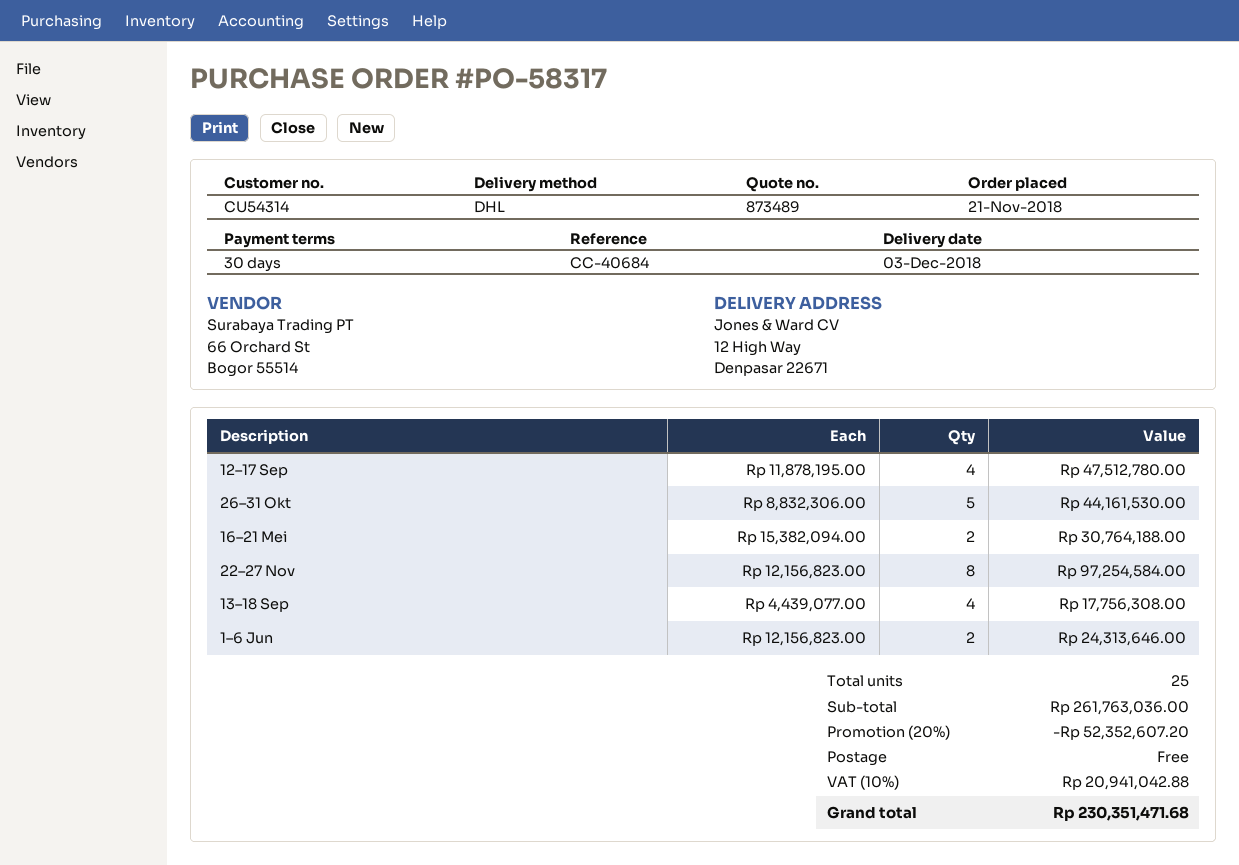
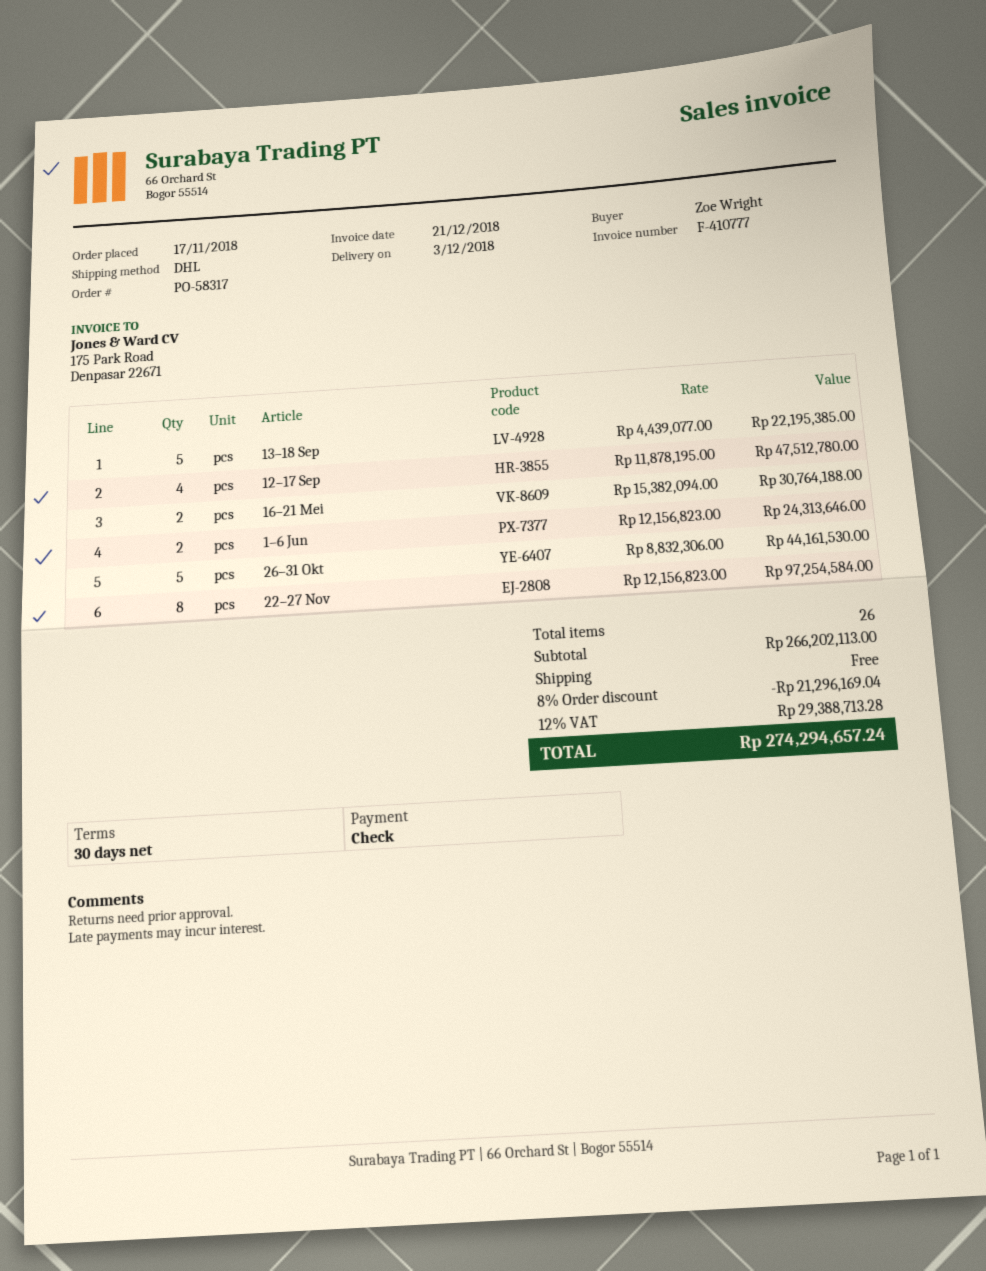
order date: 2018-11-21 -> 2018-11-17
13–18 Sep: 4 x 4439077.00 = 17756308.00 -> 5 x 4439077.00 = 22195385.00
total quantity: 25 -> 26
subtotal: 261763036.00 -> 266202113.00
discount: 20% = 52352607.20 -> 8% = 21296169.04
tax: 10% = 20941042.88 -> 12% = 29388713.28
total: 230351471.68 -> 274294657.24

